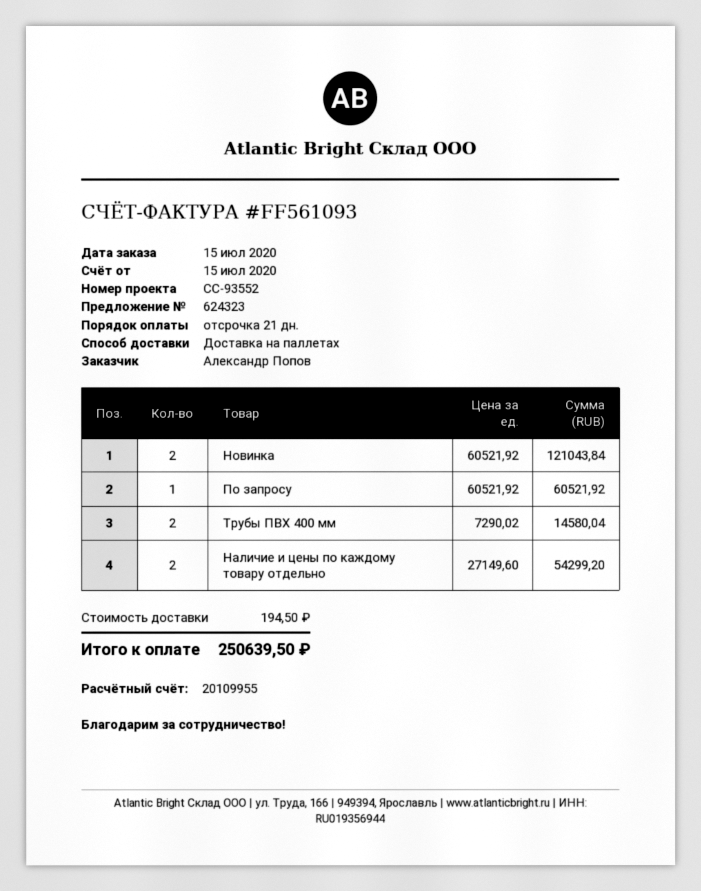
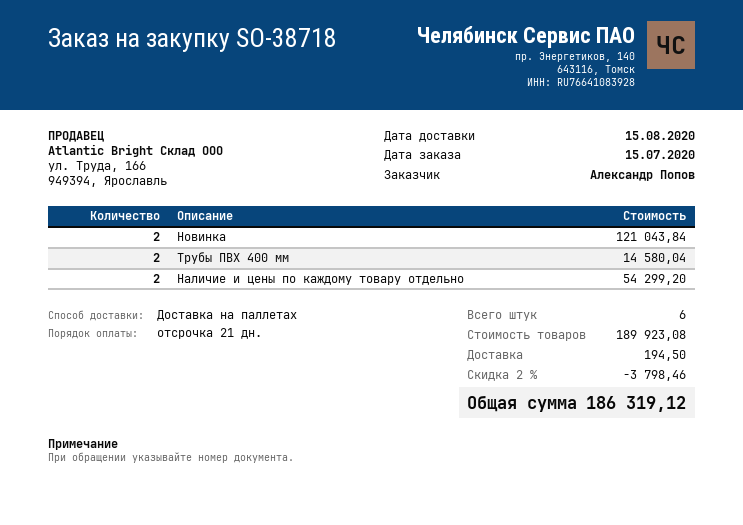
По запросу: 1 for 60521.92 -> none
discount: none -> 2% = 3798.46
total: 250639.50 -> 186319.12

